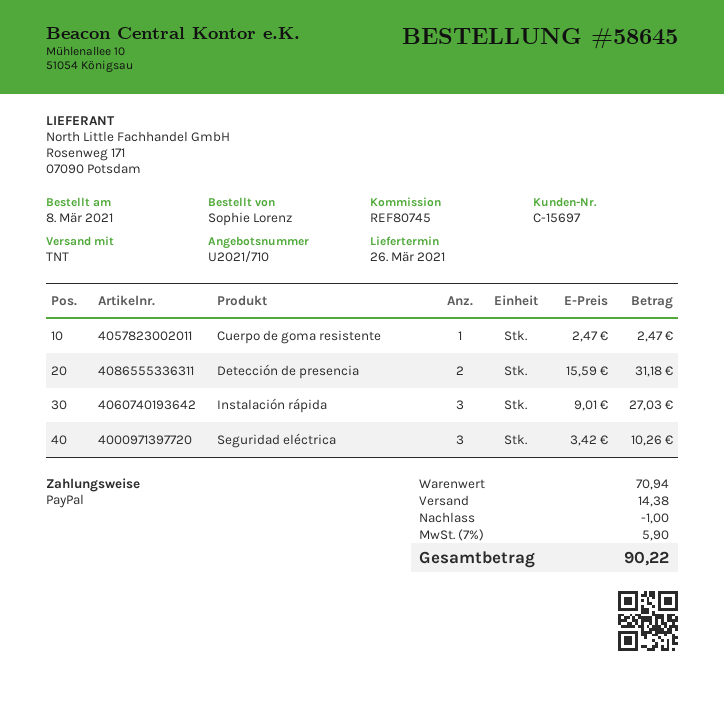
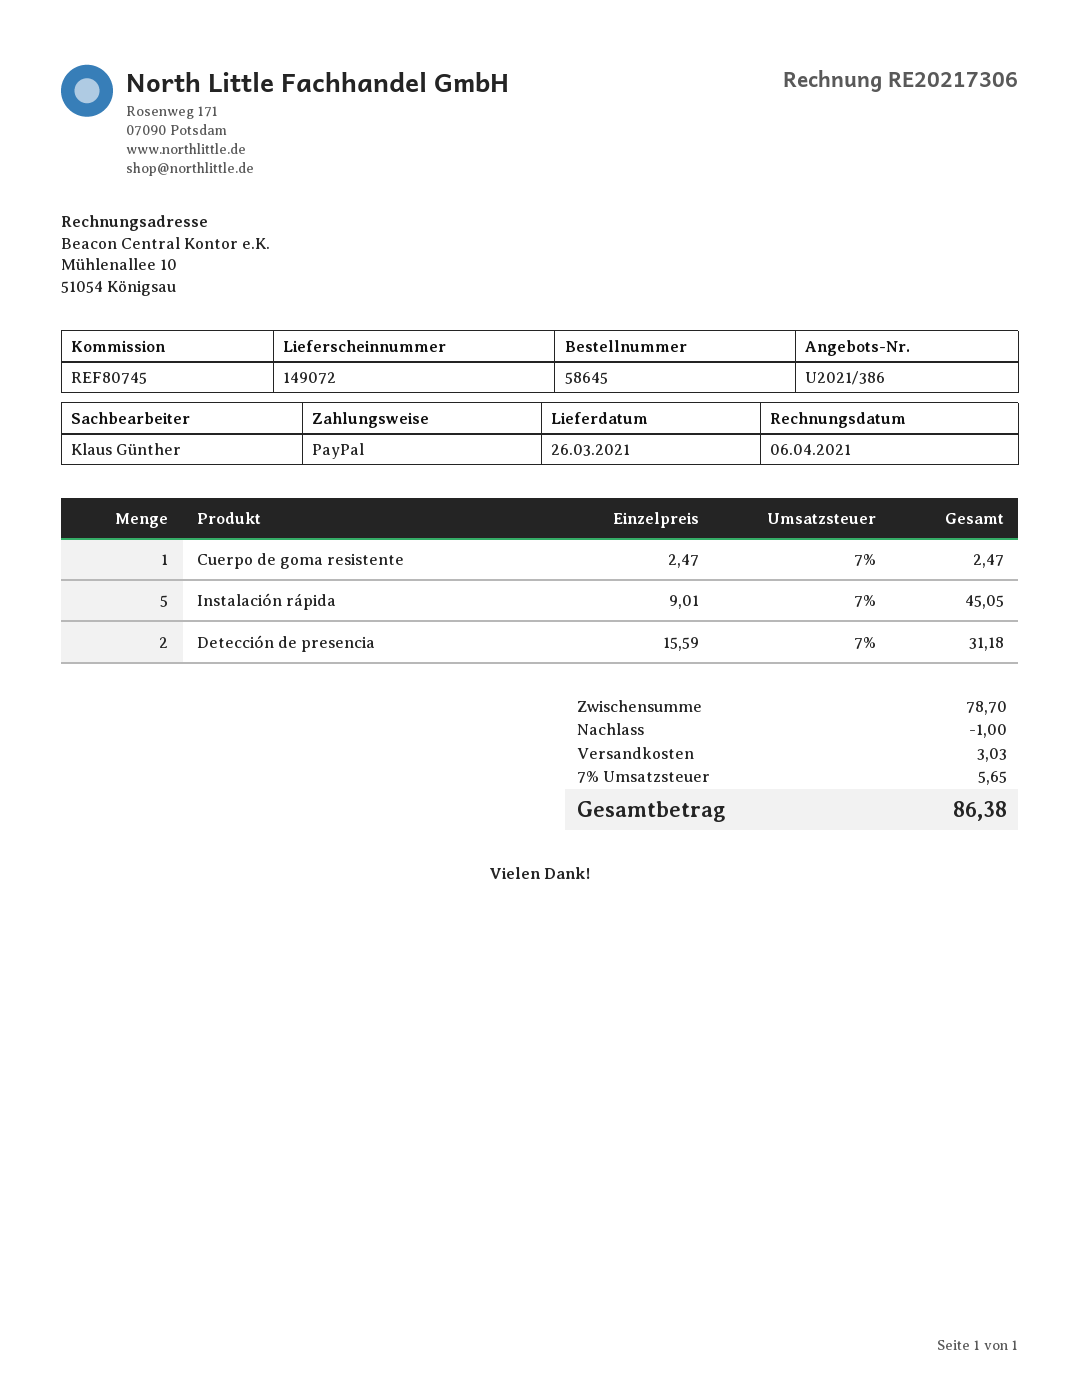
quote number: U2021/710 -> U2021/386
Instalación rápida: 3 x 9.01 = 27.03 -> 5 x 9.01 = 45.05
Seguridad eléctrica: 3 x 3.42 = 10.26 -> none
subtotal: 70.94 -> 78.70
shipping: 14.38 -> 3.03
tax: 7% = 5.90 -> 7% = 5.65
total: 90.22 -> 86.38

